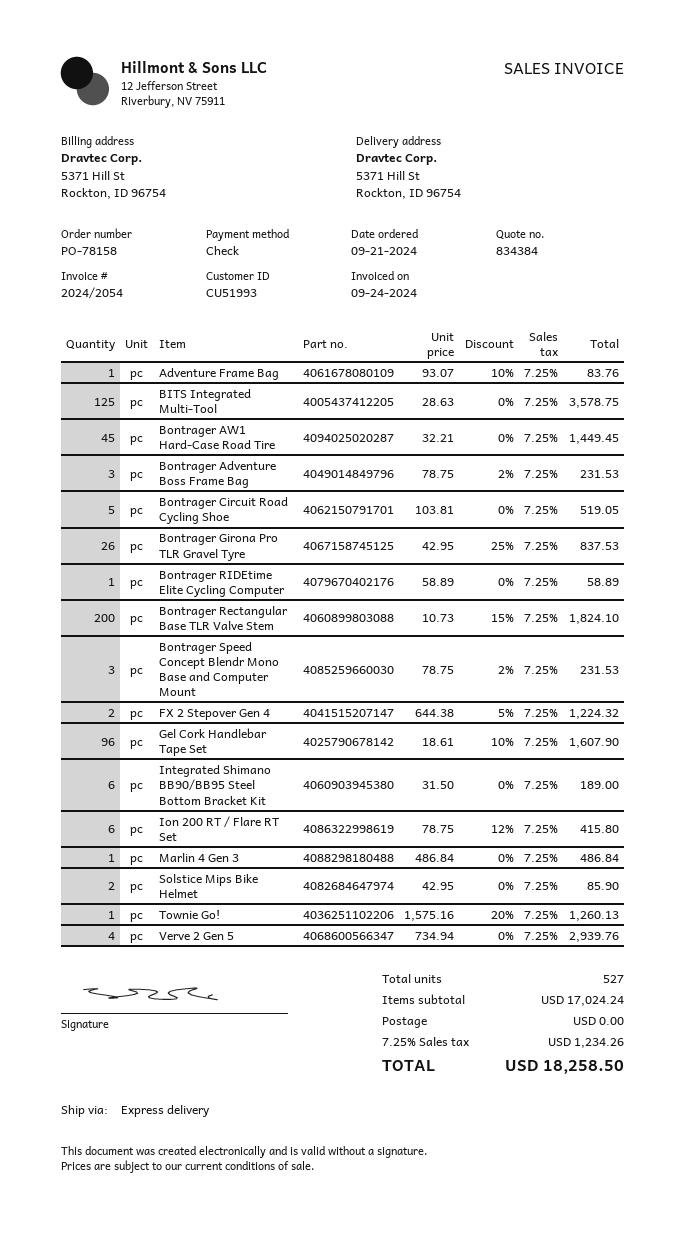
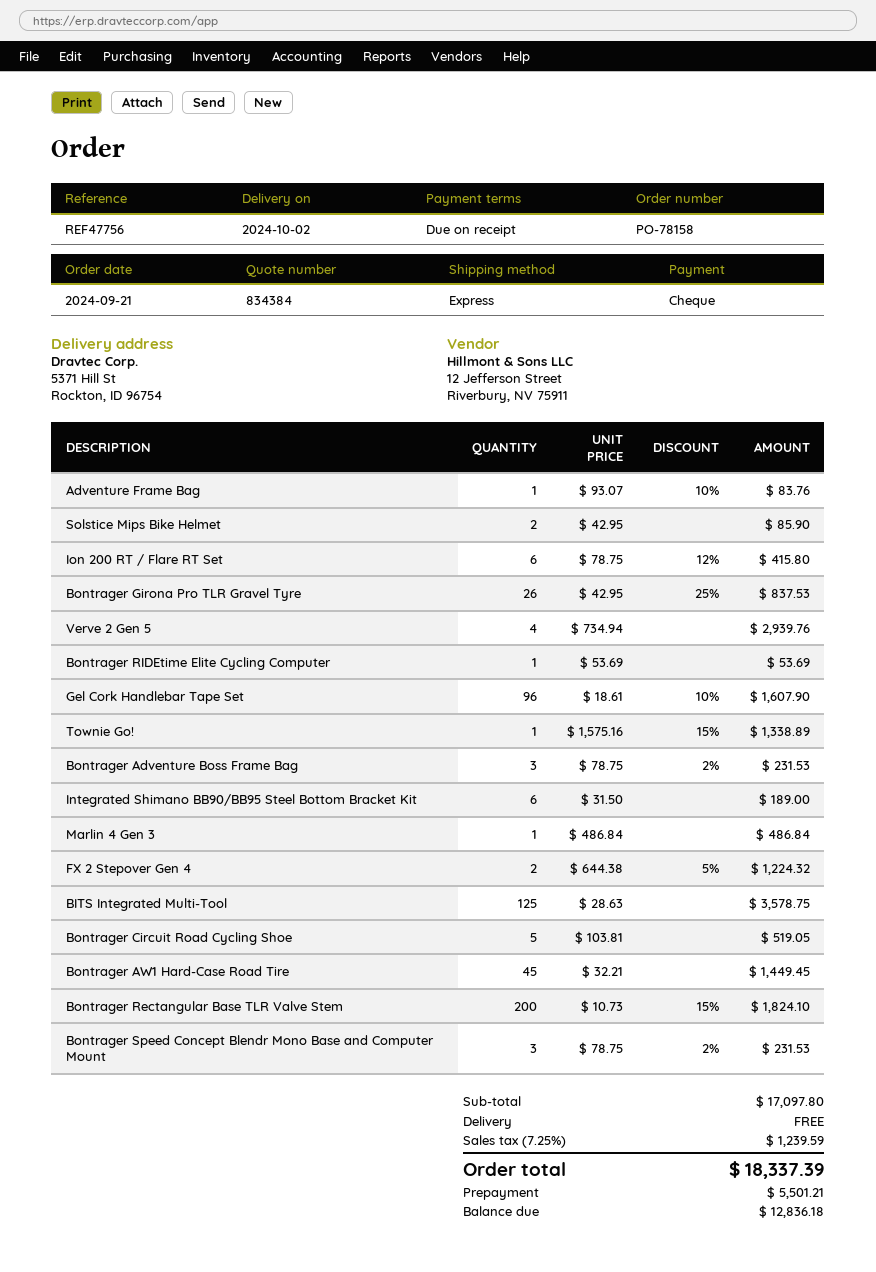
Bontrager RIDEtime Elite Cycling Computer: 1 x 58.89 = 58.89 -> 1 x 53.69 = 53.69
Townie Go!: 1 x 1575.16 - 20% = 1260.13 -> 1 x 1575.16 - 15% = 1338.89
subtotal: 17024.24 -> 17097.80
tax: 7.25% = 1234.26 -> 7.25% = 1239.59
total: 18258.50 -> 18337.39

